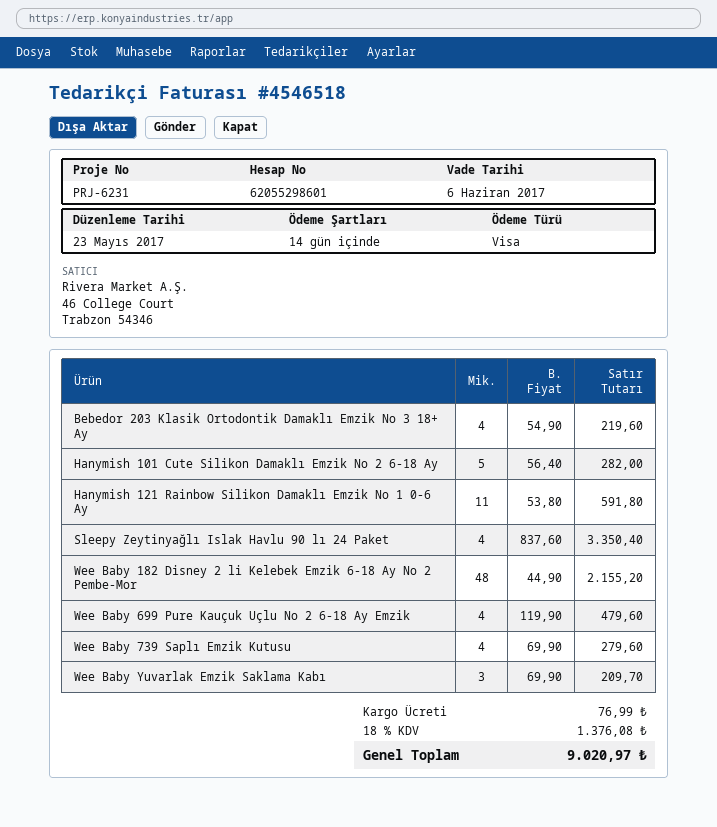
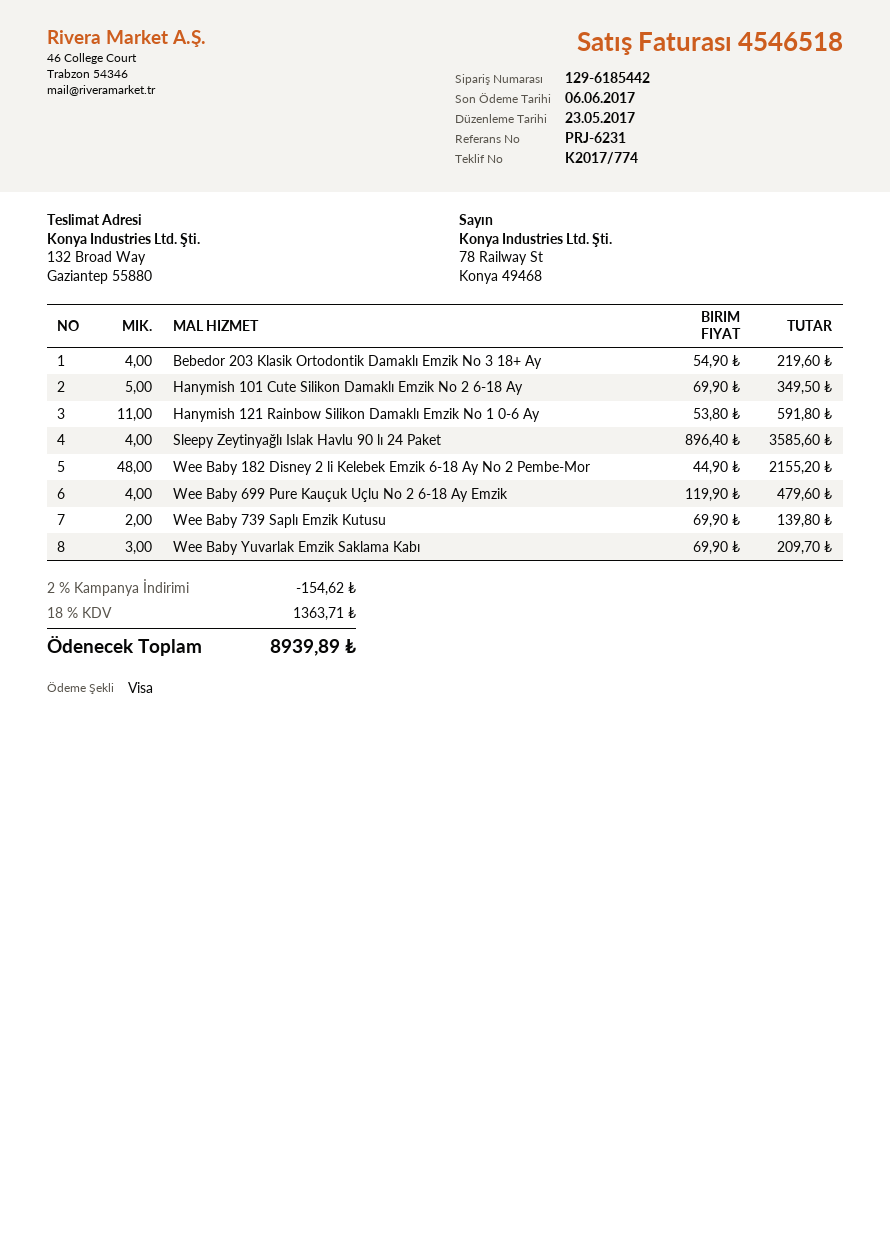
Hanymish 101 Cute Silikon Damaklı Emzik No 2 6-18 Ay: 5 x 56.40 = 282.00 -> 5 x 69.90 = 349.50
Sleepy Zeytinyağlı Islak Havlu 90 lı 24 Paket: 4 x 837.60 = 3350.40 -> 4 x 896.40 = 3585.60
Wee Baby 739 Saplı Emzik Kutusu: 4 x 69.90 = 279.60 -> 2 x 69.90 = 139.80
discount: none -> 2% = 154.62
shipping: 76.99 -> none
tax: 18% = 1376.08 -> 18% = 1363.71
total: 9020.97 -> 8939.89

